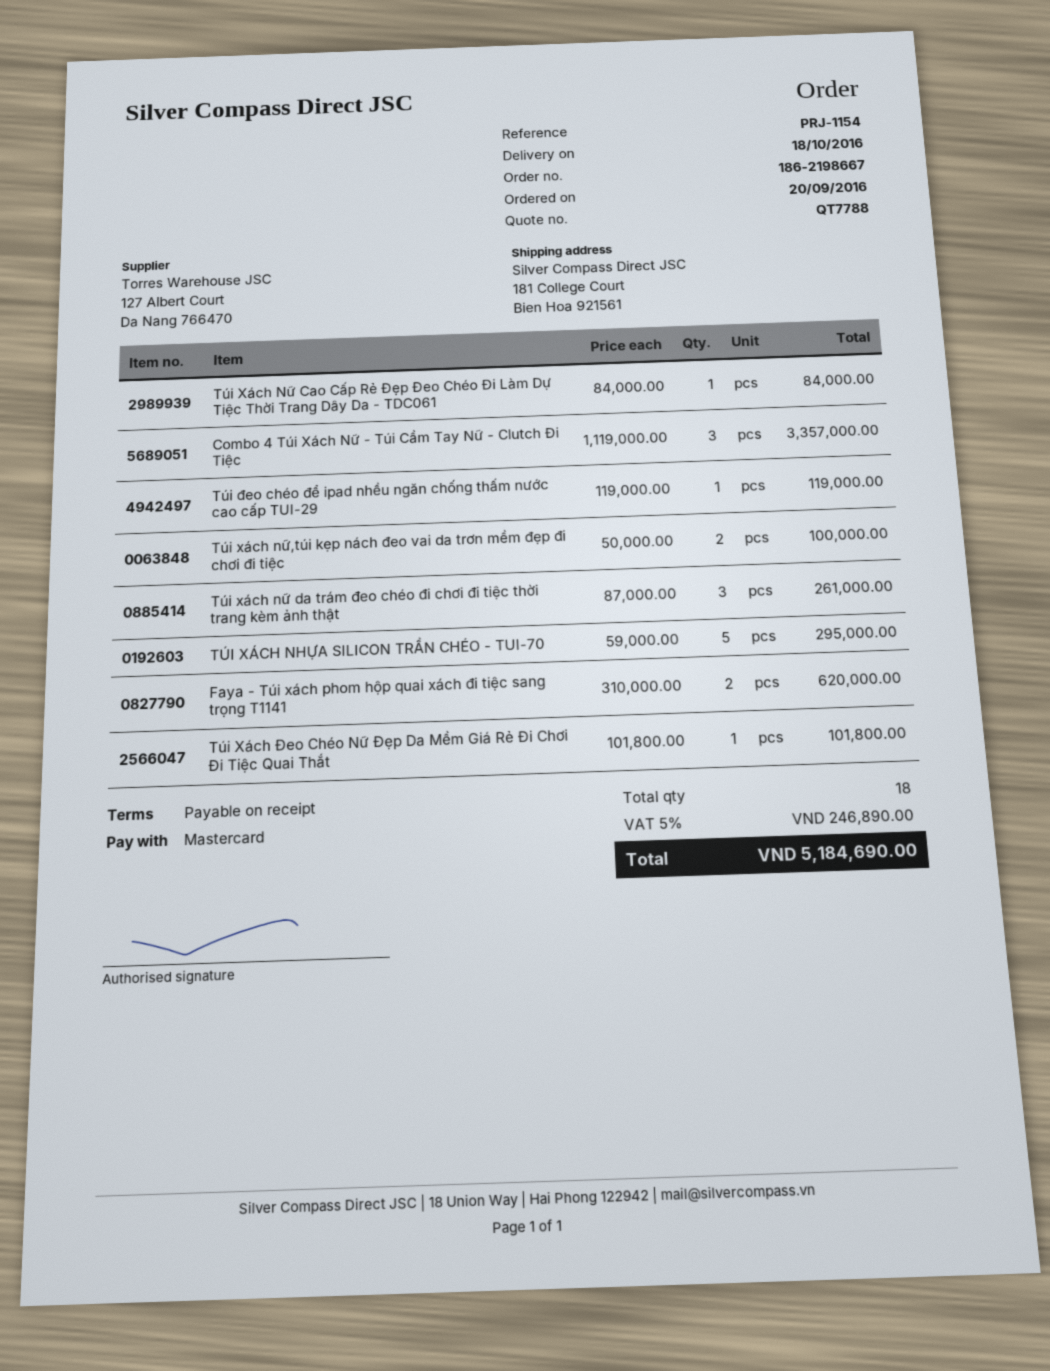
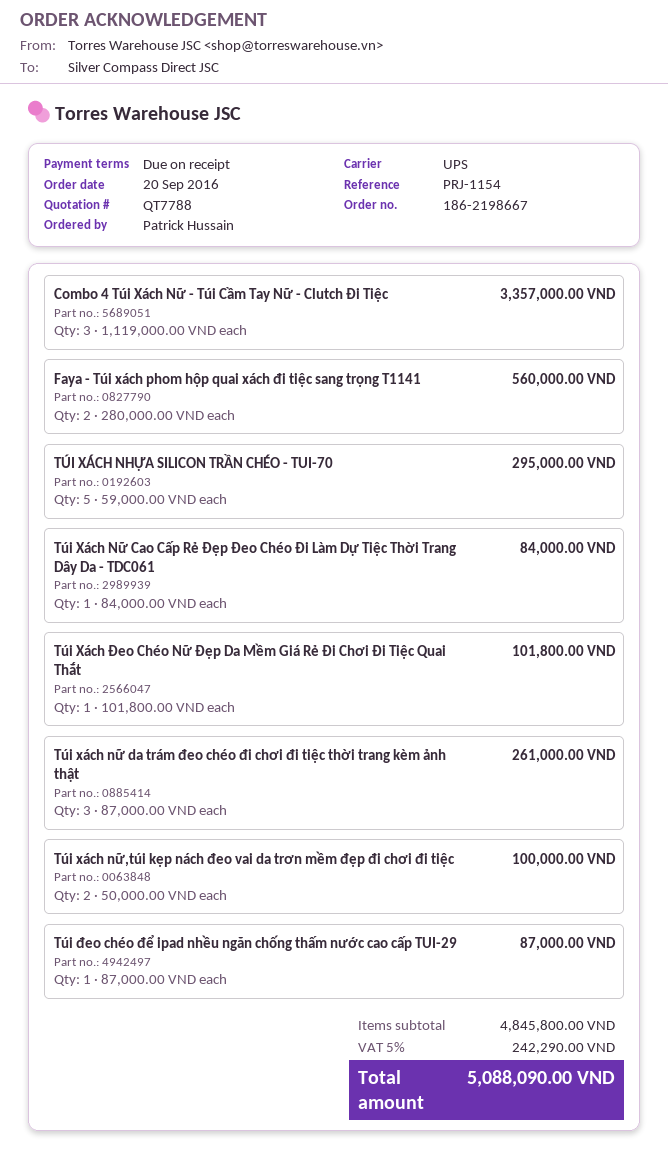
Túi đeo chéo để ipad nhều ngăn chống thấm nước cao cấp TUI-29: 1 x 119000.00 = 119000.00 -> 1 x 87000.00 = 87000.00
Faya - Túi xách phom hộp quai xách đi tiệc sang trọng T1141: 2 x 310000.00 = 620000.00 -> 2 x 280000.00 = 560000.00
tax: 5% = 246890.00 -> 5% = 242290.00
total: 5184690.00 -> 5088090.00

